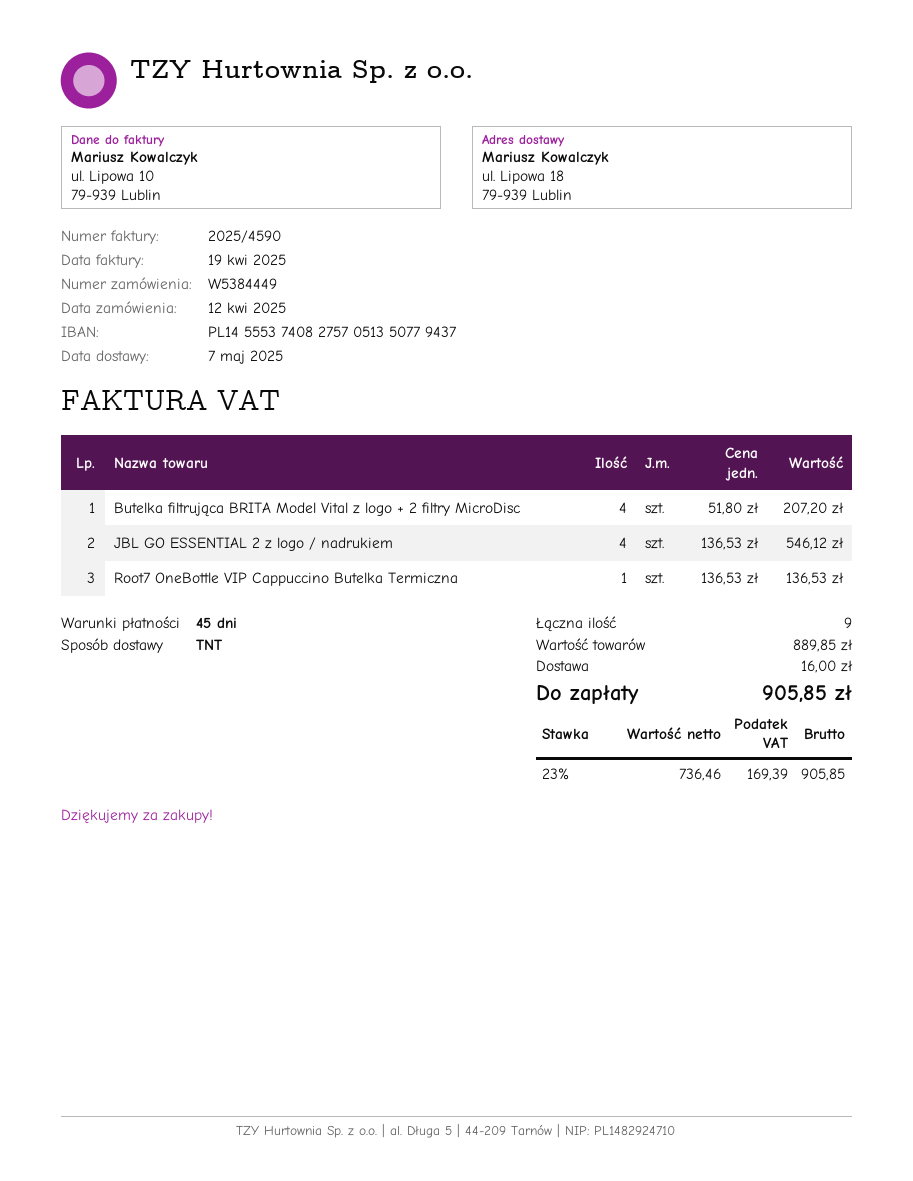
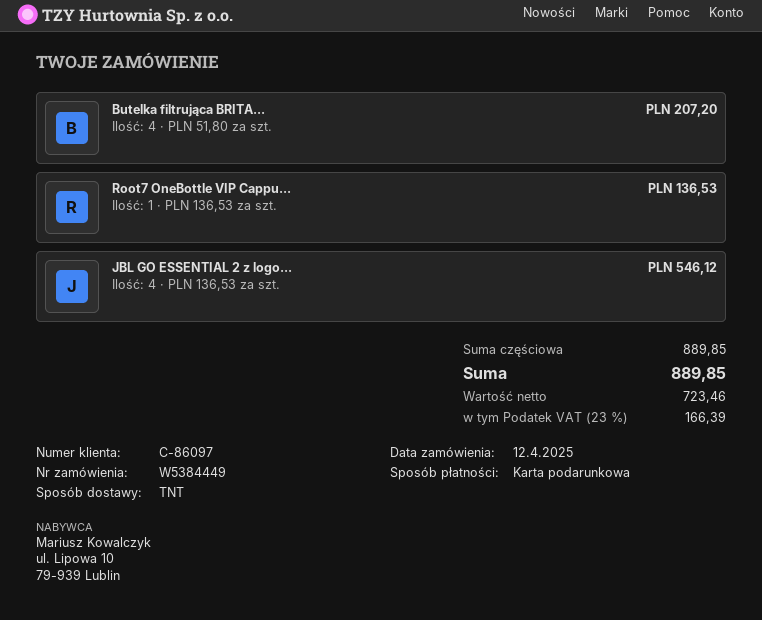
shipping: 16.00 -> none
net: 736.46 -> 723.46
tax: 23% = 169.39 -> 23% = 166.39
total: 905.85 -> 889.85

